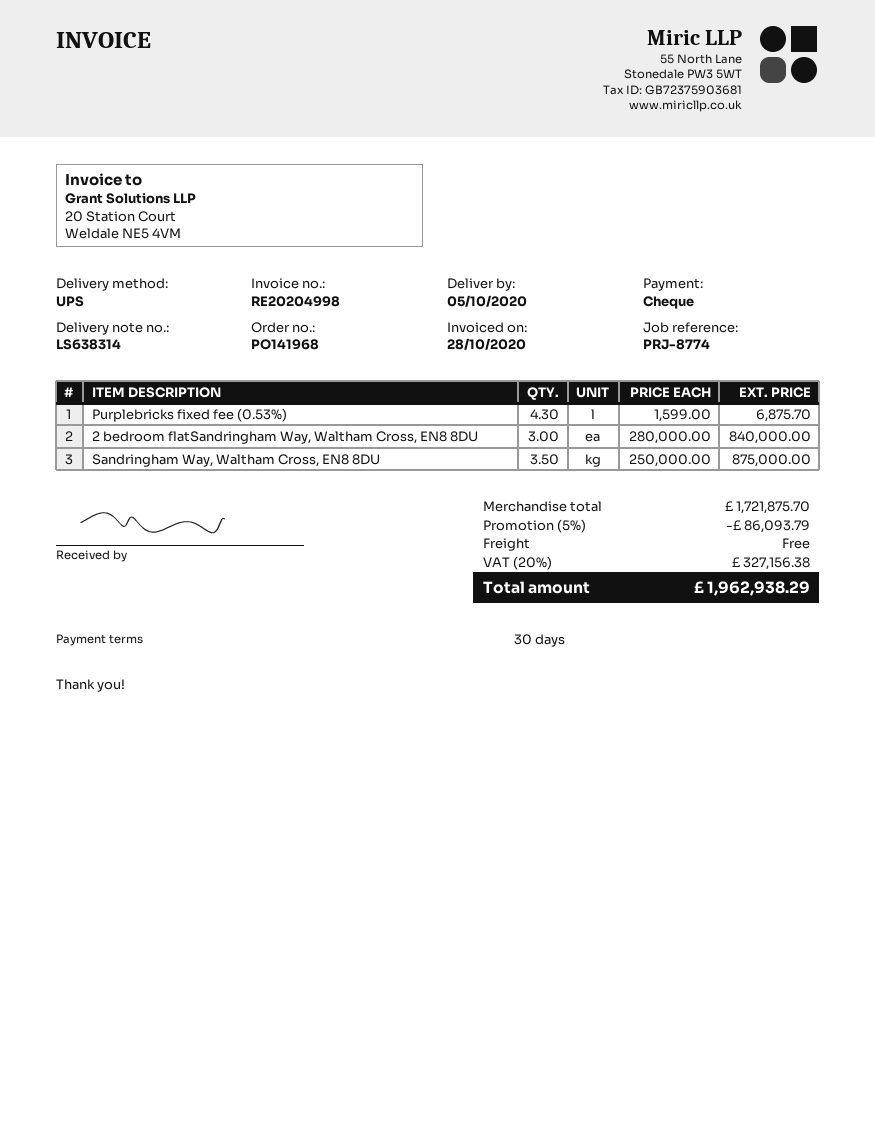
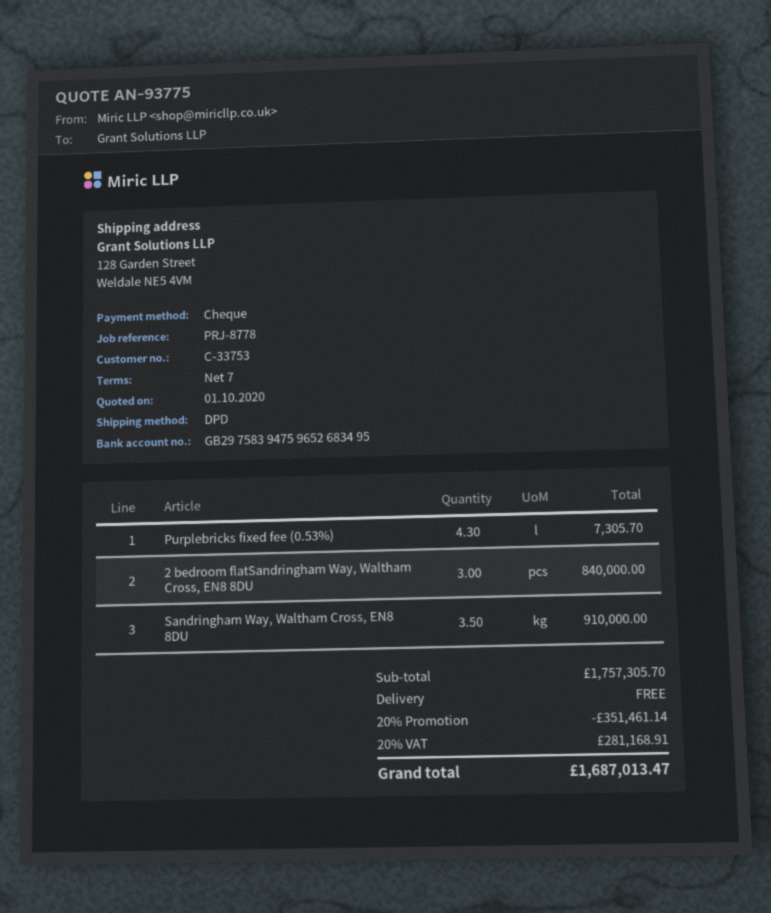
payment terms: 30 days -> 7 days
reference: PRJ-8774 -> PRJ-8778
shipping method: UPS -> DPD
Purplebricks fixed fee (0.53%): 4.3 for 6875.70 -> 4.3 for 7305.70
Sandringham Way, Waltham Cross, EN8 8DU: 3.5 for 875000.00 -> 3.5 for 910000.00
subtotal: 1721875.70 -> 1757305.70
discount: 5% = 86093.79 -> 20% = 351461.14
tax: 20% = 327156.38 -> 20% = 281168.91
total: 1962938.29 -> 1687013.47

